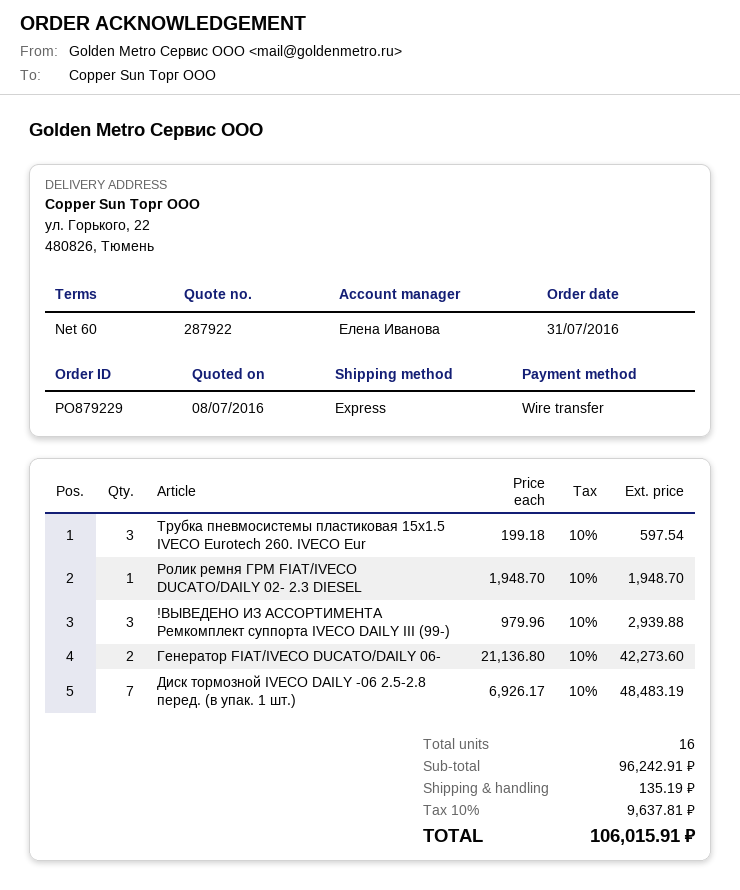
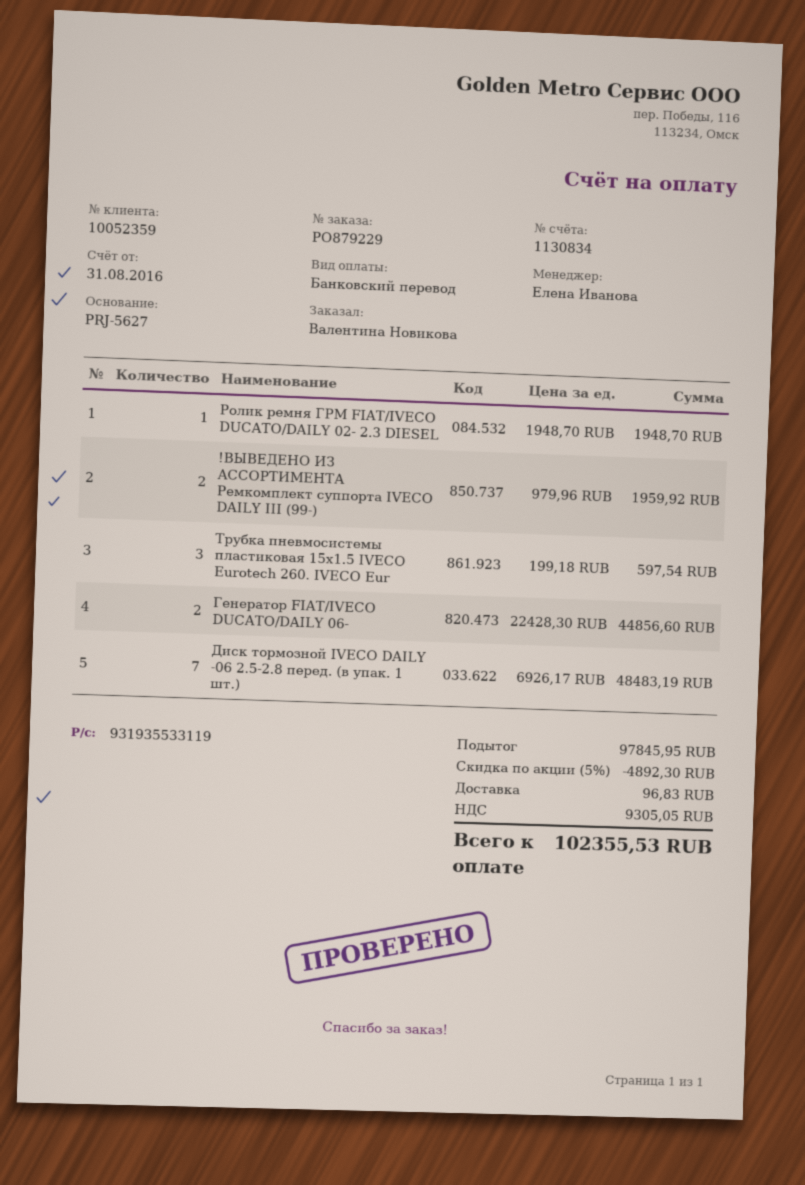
!ВЫВЕДЕНО ИЗ АССОРТИМЕНТА Ремкомплект суппорта IVECO DAILY III (99-): 3 x 979.96 = 2939.88 -> 2 x 979.96 = 1959.92
Генератор FIAT/IVECO DUCATO/DAILY 06-: 2 x 21136.80 = 42273.60 -> 2 x 22428.30 = 44856.60
subtotal: 96242.91 -> 97845.95
discount: none -> 5% = 4892.30
shipping: 135.19 -> 96.83
tax: 9637.81 -> 9305.05
total: 106015.91 -> 102355.53

